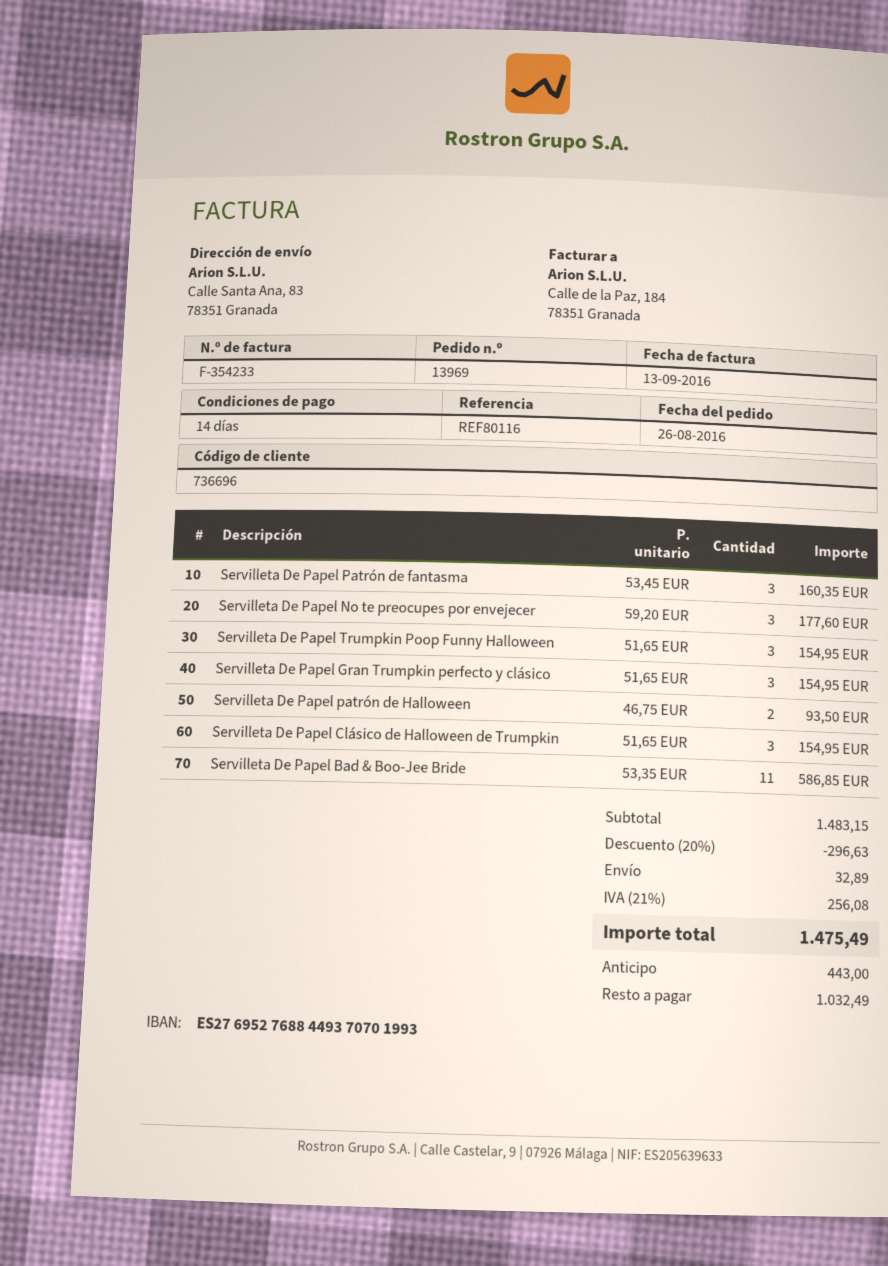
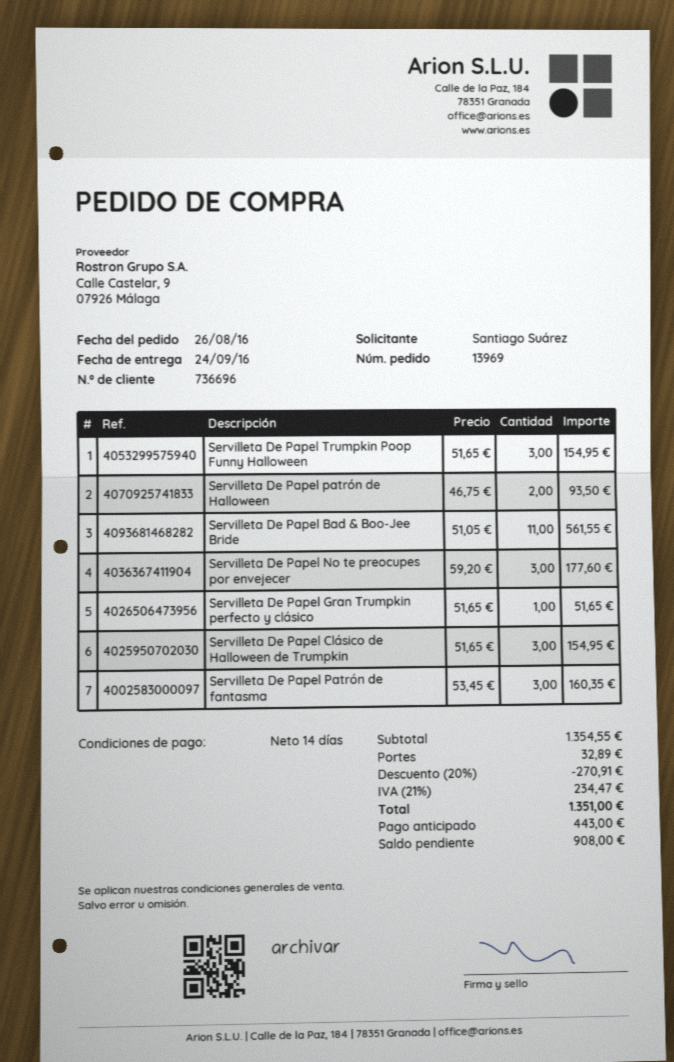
Servilleta De Papel Gran Trumpkin perfecto y clásico: 3 x 51.65 = 154.95 -> 1 x 51.65 = 51.65
Servilleta De Papel Bad & Boo-Jee Bride: 11 x 53.35 = 586.85 -> 11 x 51.05 = 561.55
subtotal: 1483.15 -> 1354.55
discount: 20% = 296.63 -> 20% = 270.91
tax: 21% = 256.08 -> 21% = 234.47
total: 1475.49 -> 1351.00
balance: 1032.49 -> 908.00

